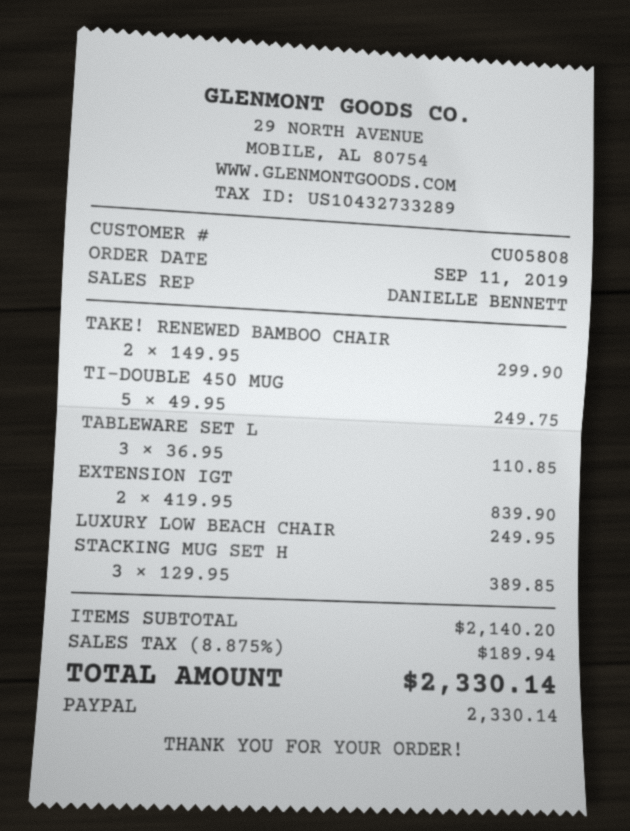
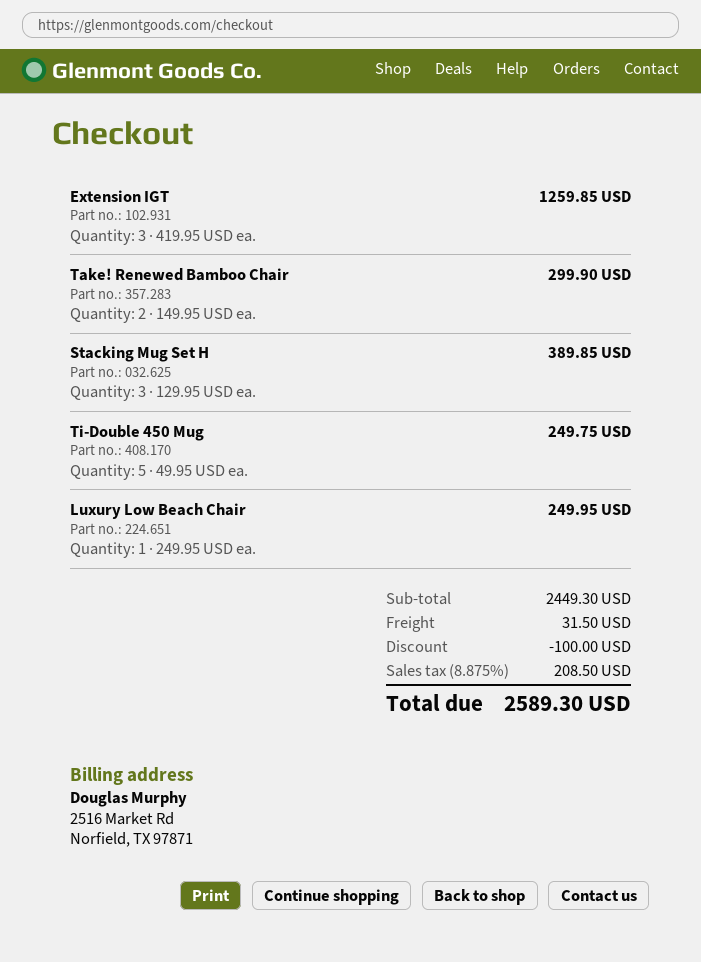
TABLEWARE SET L: 3 x 36.95 = 110.85 -> none
EXTENSION IGT: 2 x 419.95 = 839.90 -> 3 x 419.95 = 1259.85
subtotal: 2140.20 -> 2449.30
discount: none -> 100.00
shipping: none -> 31.50
tax: 8.875% = 189.94 -> 8.875% = 208.50
total: 2330.14 -> 2589.30

